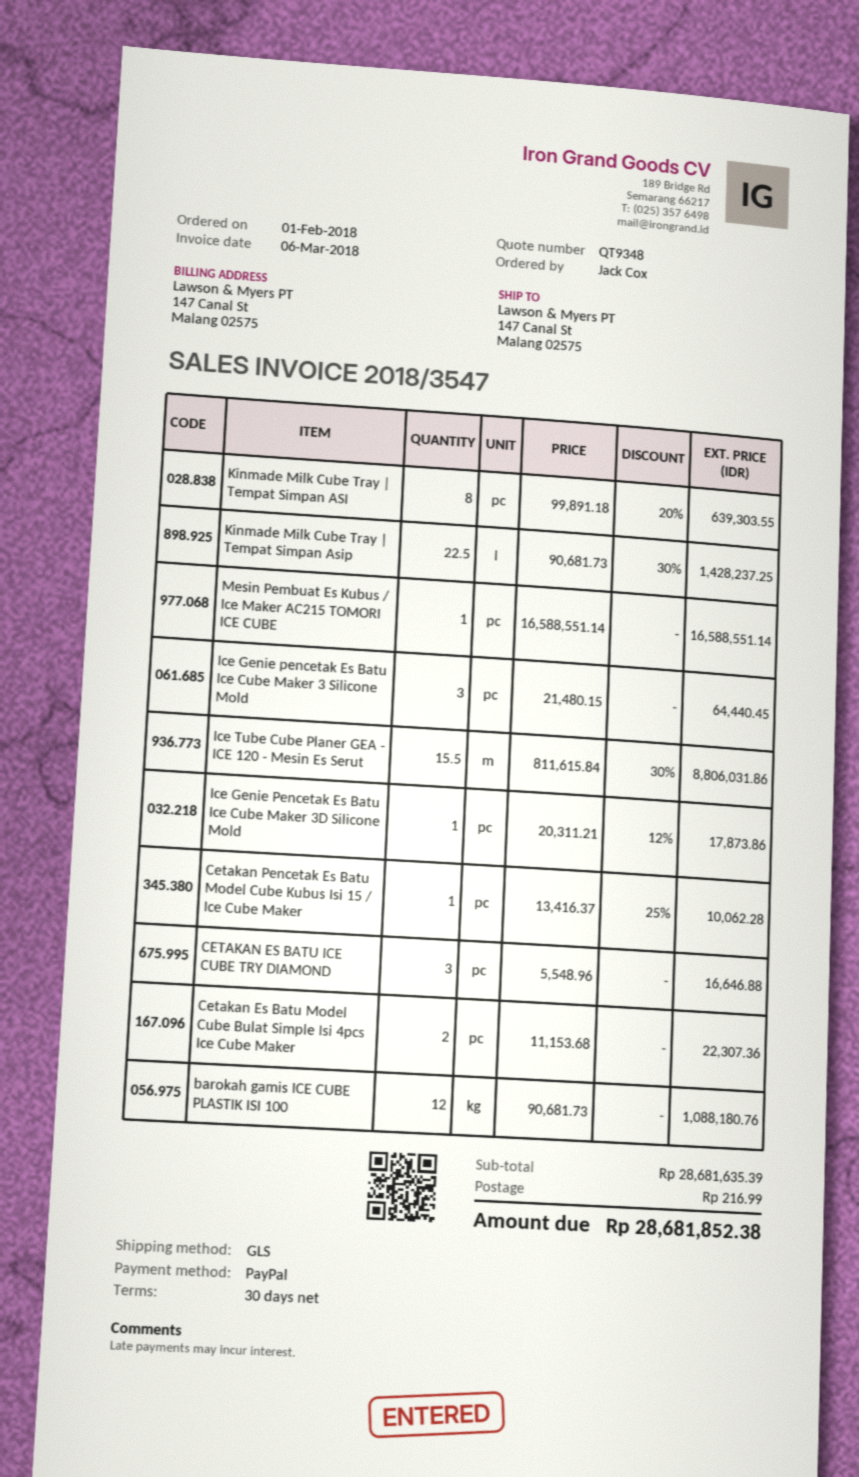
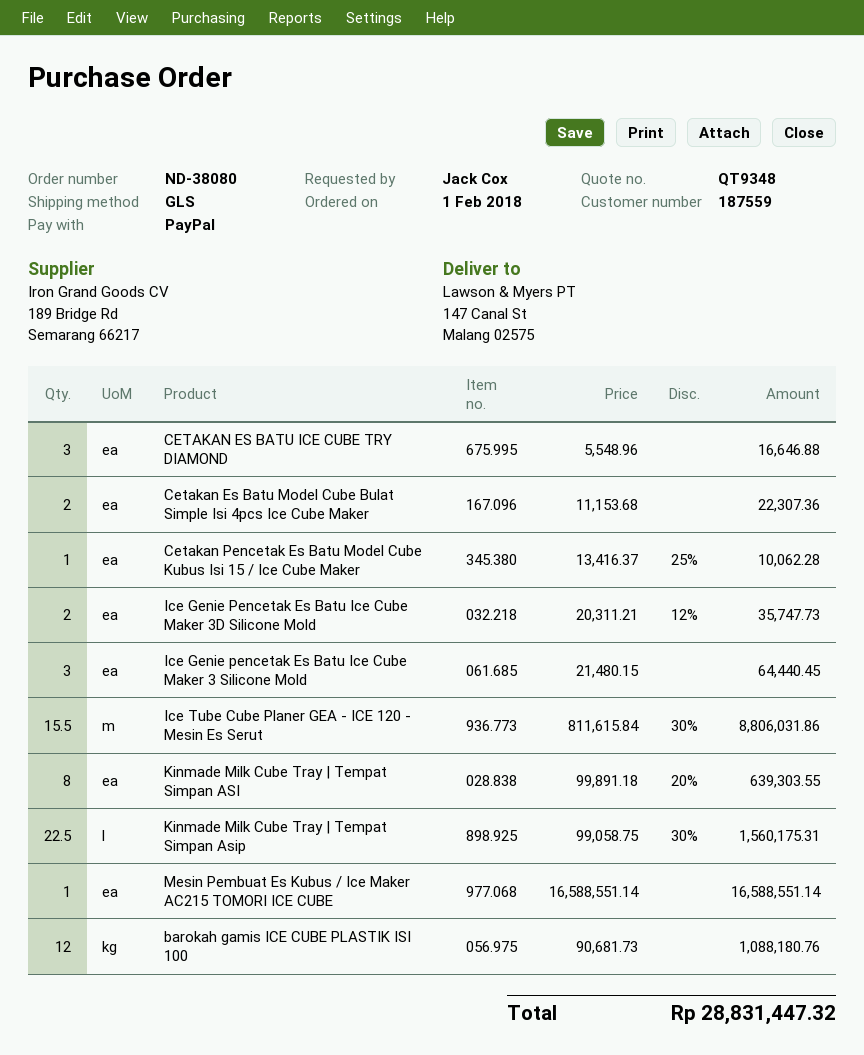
Kinmade Milk Cube Tray | Tempat Simpan Asip: 22.5 x 90681.73 - 30% = 1428237.25 -> 22.5 x 99058.75 - 30% = 1560175.31
Ice Genie Pencetak Es Batu Ice Cube Maker 3D Silicone Mold: 1 x 20311.21 - 12% = 17873.86 -> 2 x 20311.21 - 12% = 35747.73
shipping: 216.99 -> none
total: 28681852.38 -> 28831447.32

